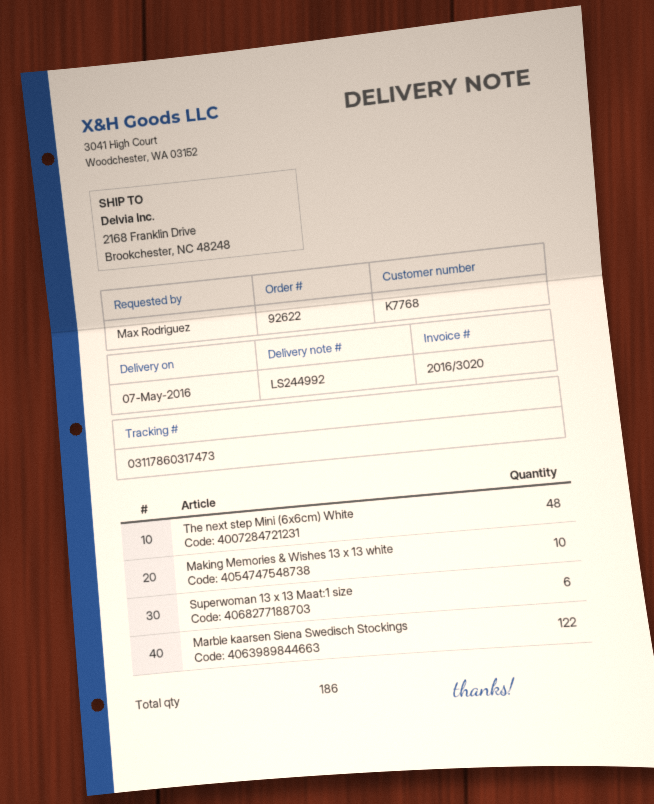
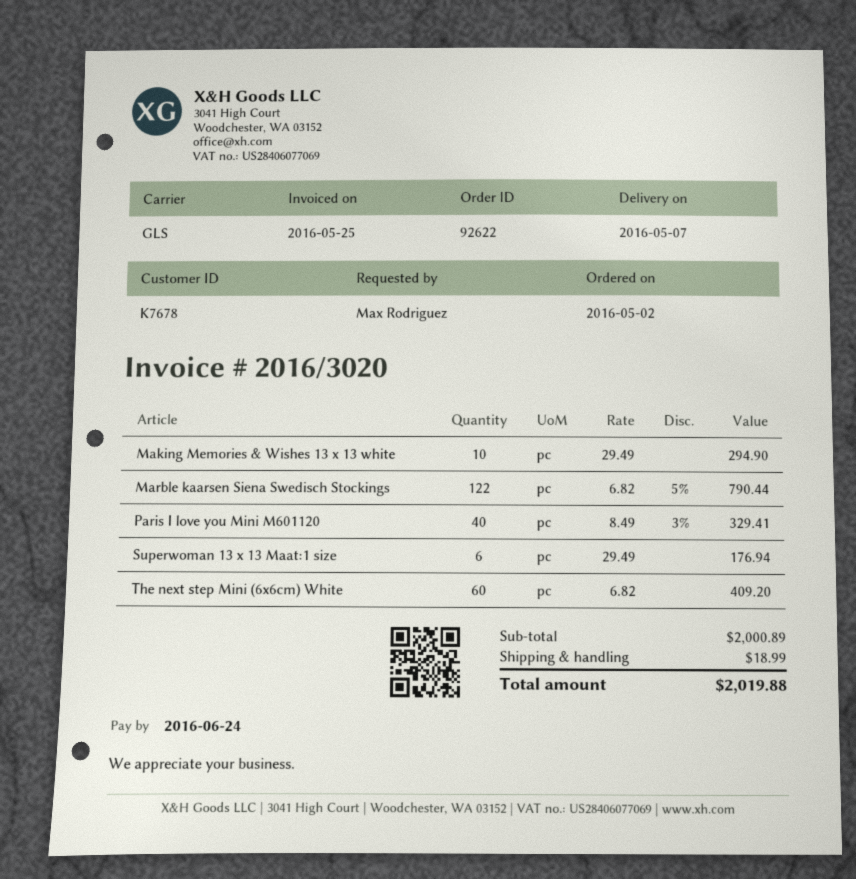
customer number: K7768 -> K7678
The next step Mini (6x6cm) White: 48 -> 60
Paris I love you Mini M601120: none -> 40

